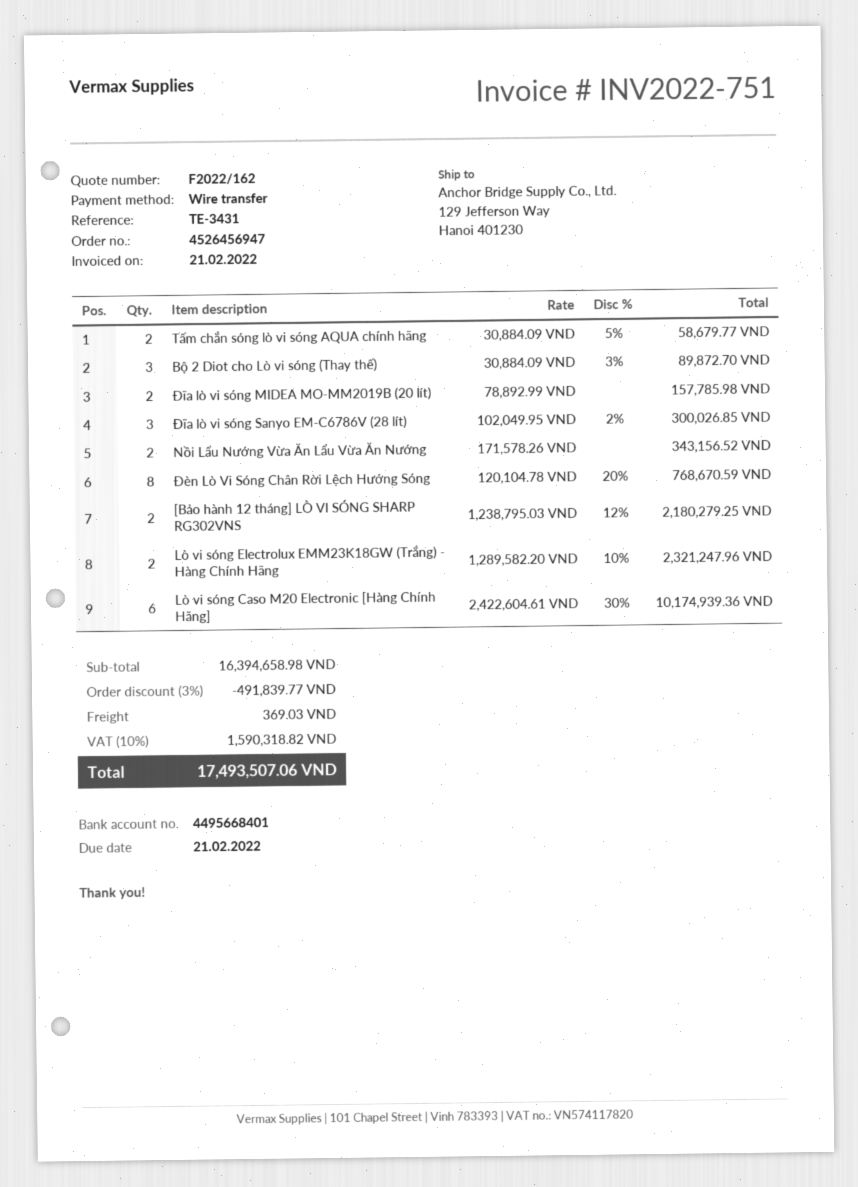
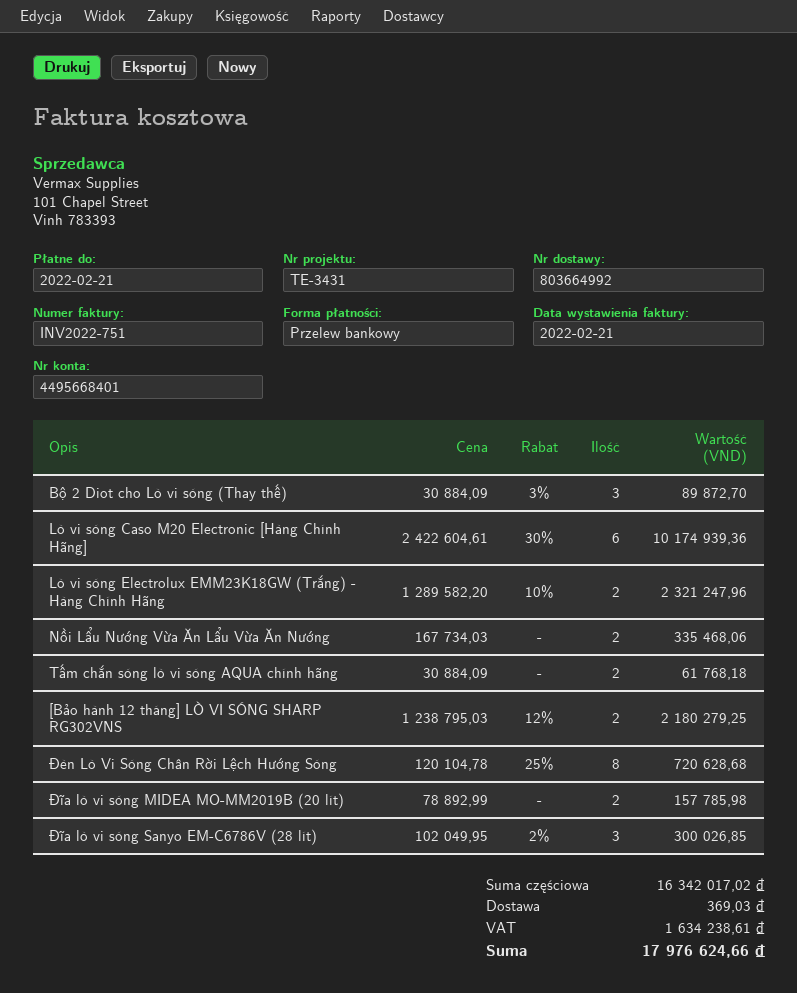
Tấm chắn sóng lò vi sóng AQUA chính hãng: 2 x 30884.09 - 5% = 58679.77 -> 2 x 30884.09 = 61768.18
Nồi Lẩu Nướng Vừa Ăn Lẩu Vừa Ăn Nướng: 2 x 171578.26 = 343156.52 -> 2 x 167734.03 = 335468.06
Đèn Lò Vi Sóng Chân Rời Lệch Hướng Sóng: 8 x 120104.78 - 20% = 768670.59 -> 8 x 120104.78 - 25% = 720628.68
subtotal: 16394658.98 -> 16342017.02
discount: 3% = 491839.77 -> none
tax: 1590318.82 -> 1634238.61
total: 17493507.06 -> 17976624.66

